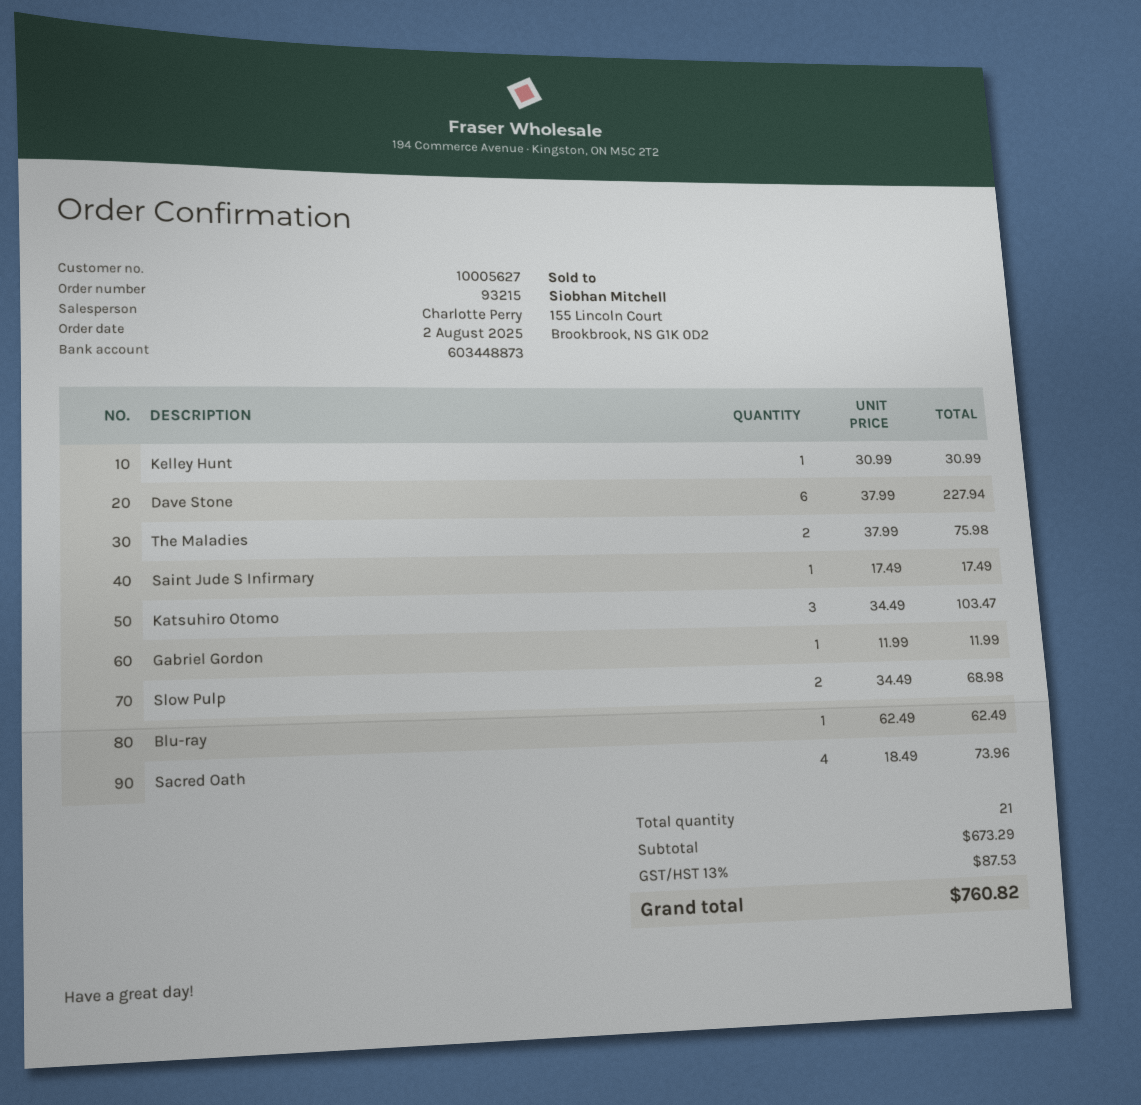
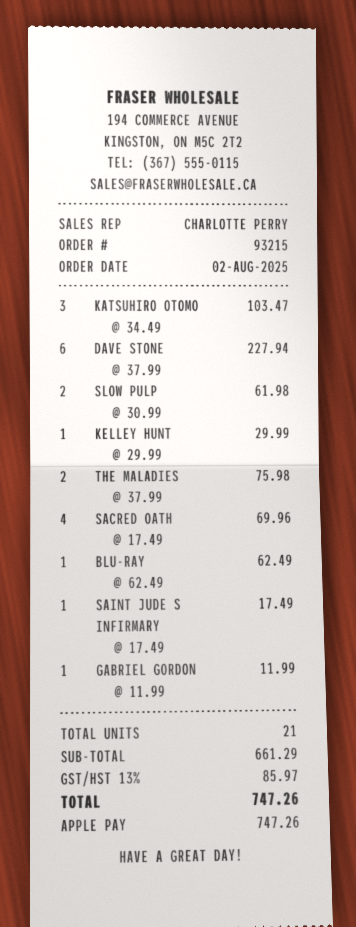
Kelley Hunt: 1 x 30.99 = 30.99 -> 1 x 29.99 = 29.99
Slow Pulp: 2 x 34.49 = 68.98 -> 2 x 30.99 = 61.98
Sacred Oath: 4 x 18.49 = 73.96 -> 4 x 17.49 = 69.96
subtotal: 673.29 -> 661.29
tax: 13% = 87.53 -> 13% = 85.97
total: 760.82 -> 747.26

